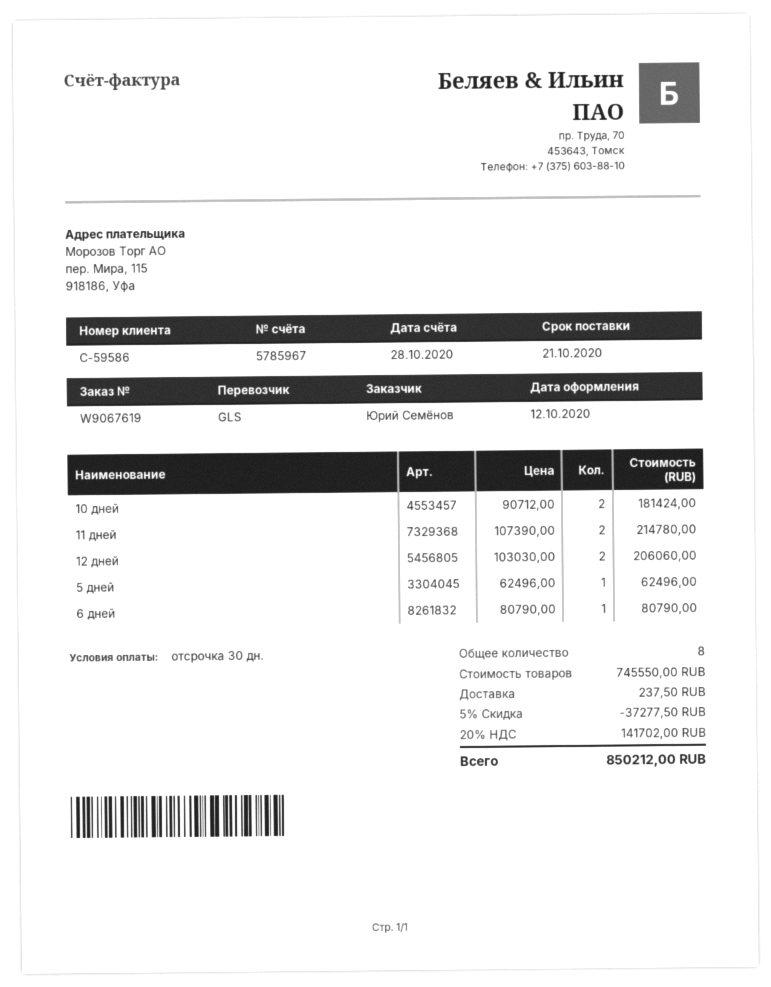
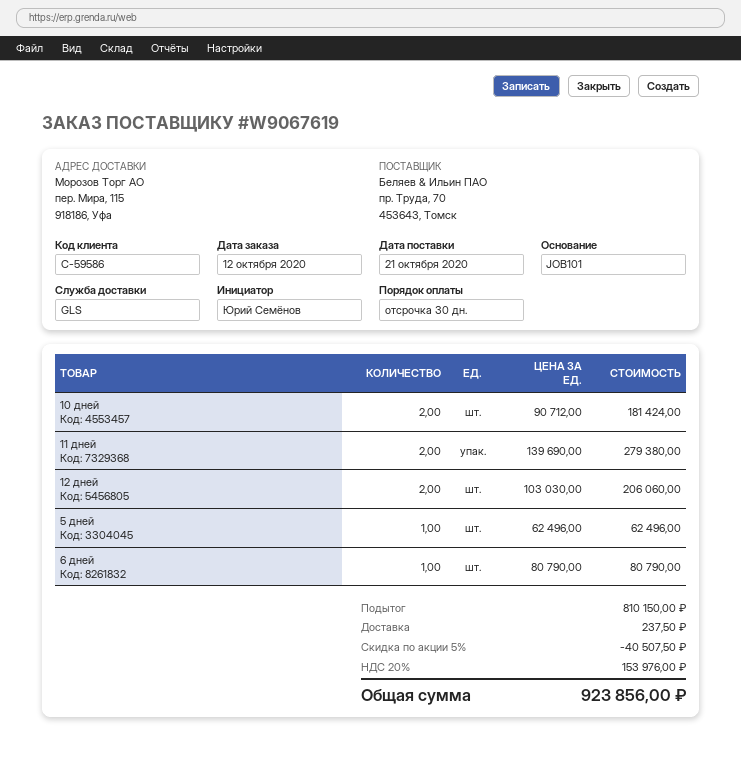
11 дней: 2 x 107390.00 = 214780.00 -> 2 x 139690.00 = 279380.00
subtotal: 745550.00 -> 810150.00
discount: 5% = 37277.50 -> 5% = 40507.50
tax: 20% = 141702.00 -> 20% = 153976.00
total: 850212.00 -> 923856.00

